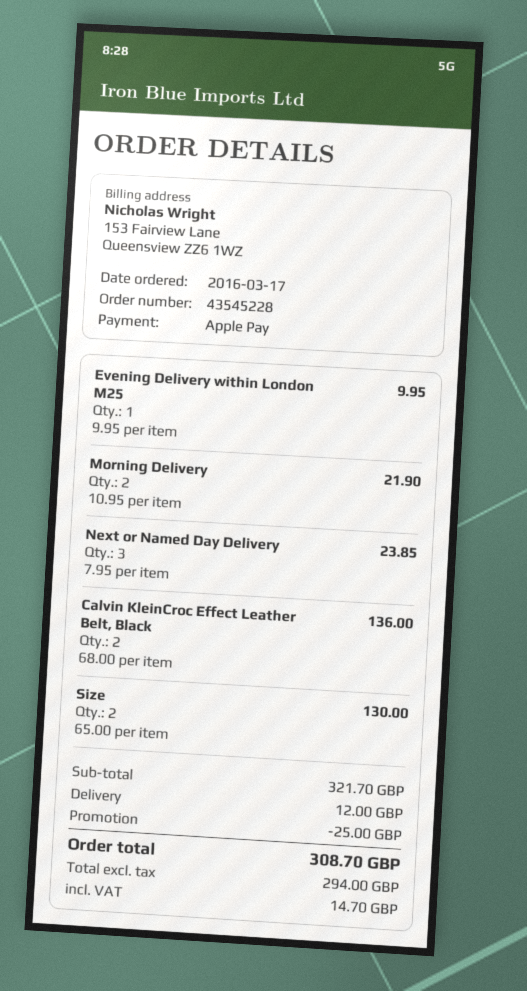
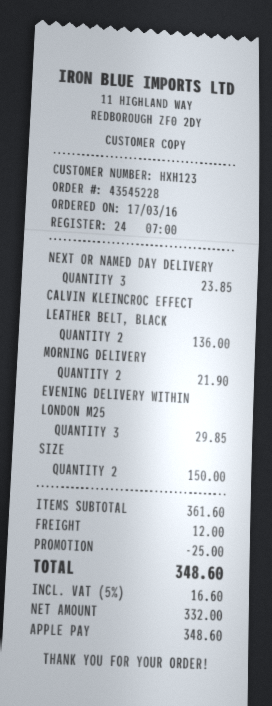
Evening Delivery within London M25: 1 for 9.95 -> 3 for 29.85
Size: 2 for 130.00 -> 2 for 150.00
subtotal: 321.70 -> 361.60
net: 294.00 -> 332.00
tax: 14.70 -> 16.60
total: 308.70 -> 348.60

